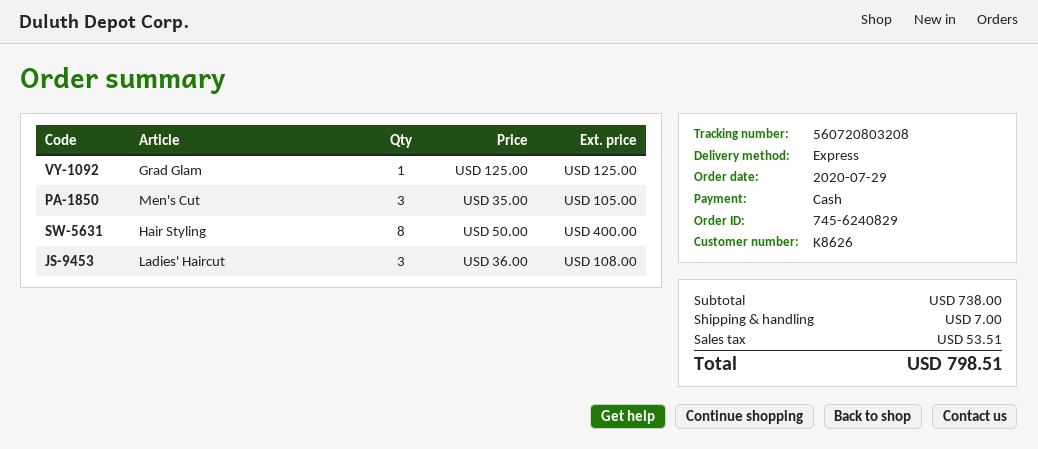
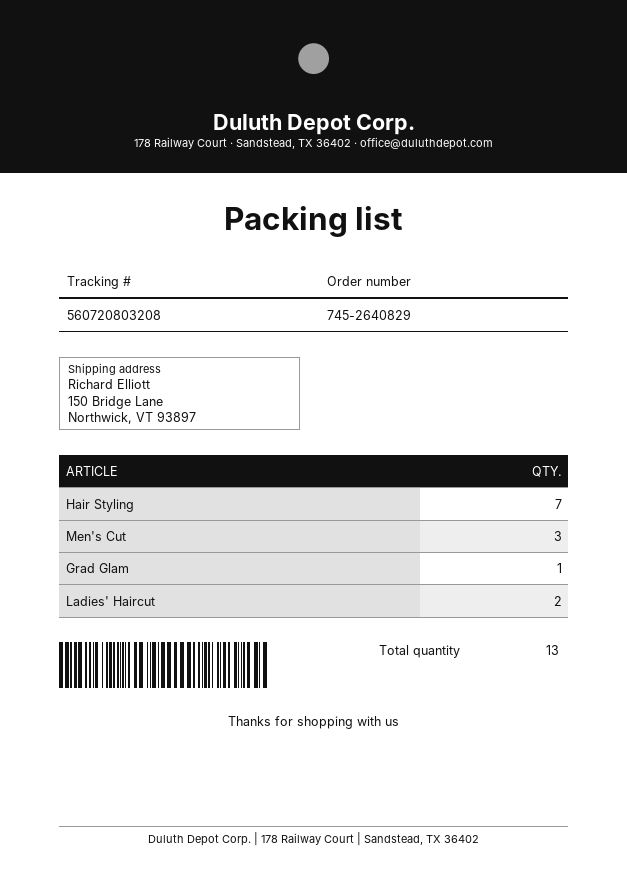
order number: 745-6240829 -> 745-2640829
Hair Styling: 8 -> 7
Ladies' Haircut: 3 -> 2

